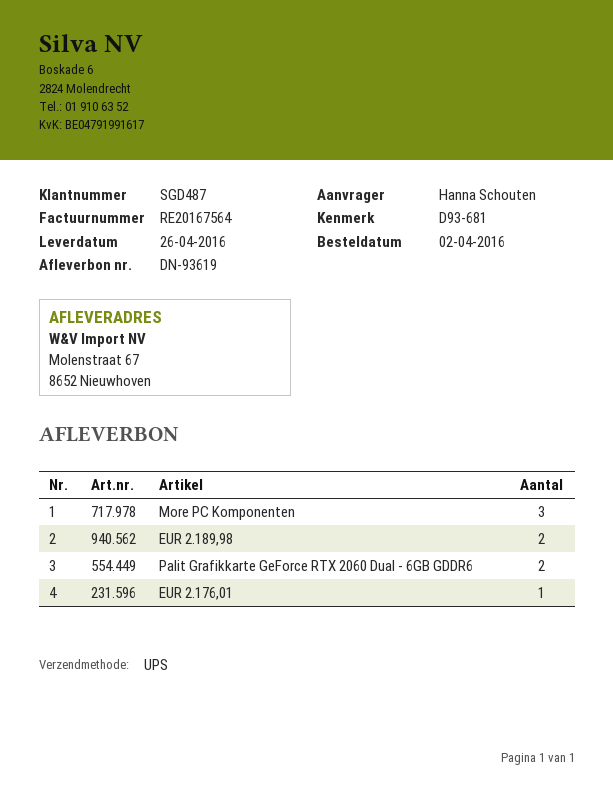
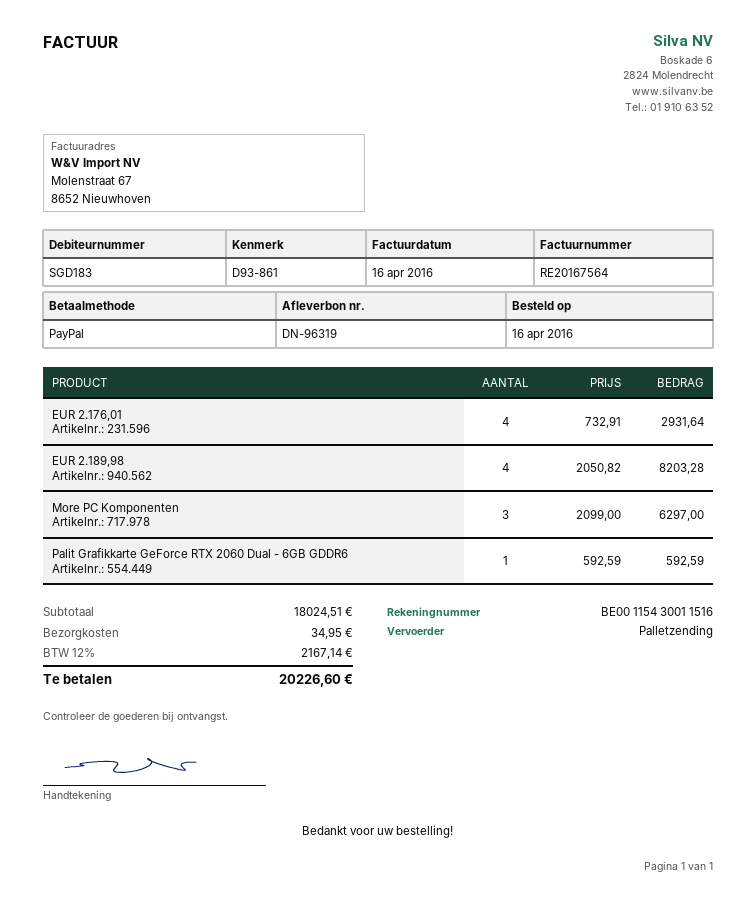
order date: 2016-04-02 -> 2016-04-16
delivery note number: DN-93619 -> DN-96319
customer number: SGD487 -> SGD183
reference: D93-681 -> D93-861
shipping method: UPS -> pallet freight
EUR 2.189,98: 2 -> 4
Palit Grafikkarte GeForce RTX 2060 Dual - 6GB GDDR6: 2 -> 1
EUR 2.176,01: 1 -> 4

